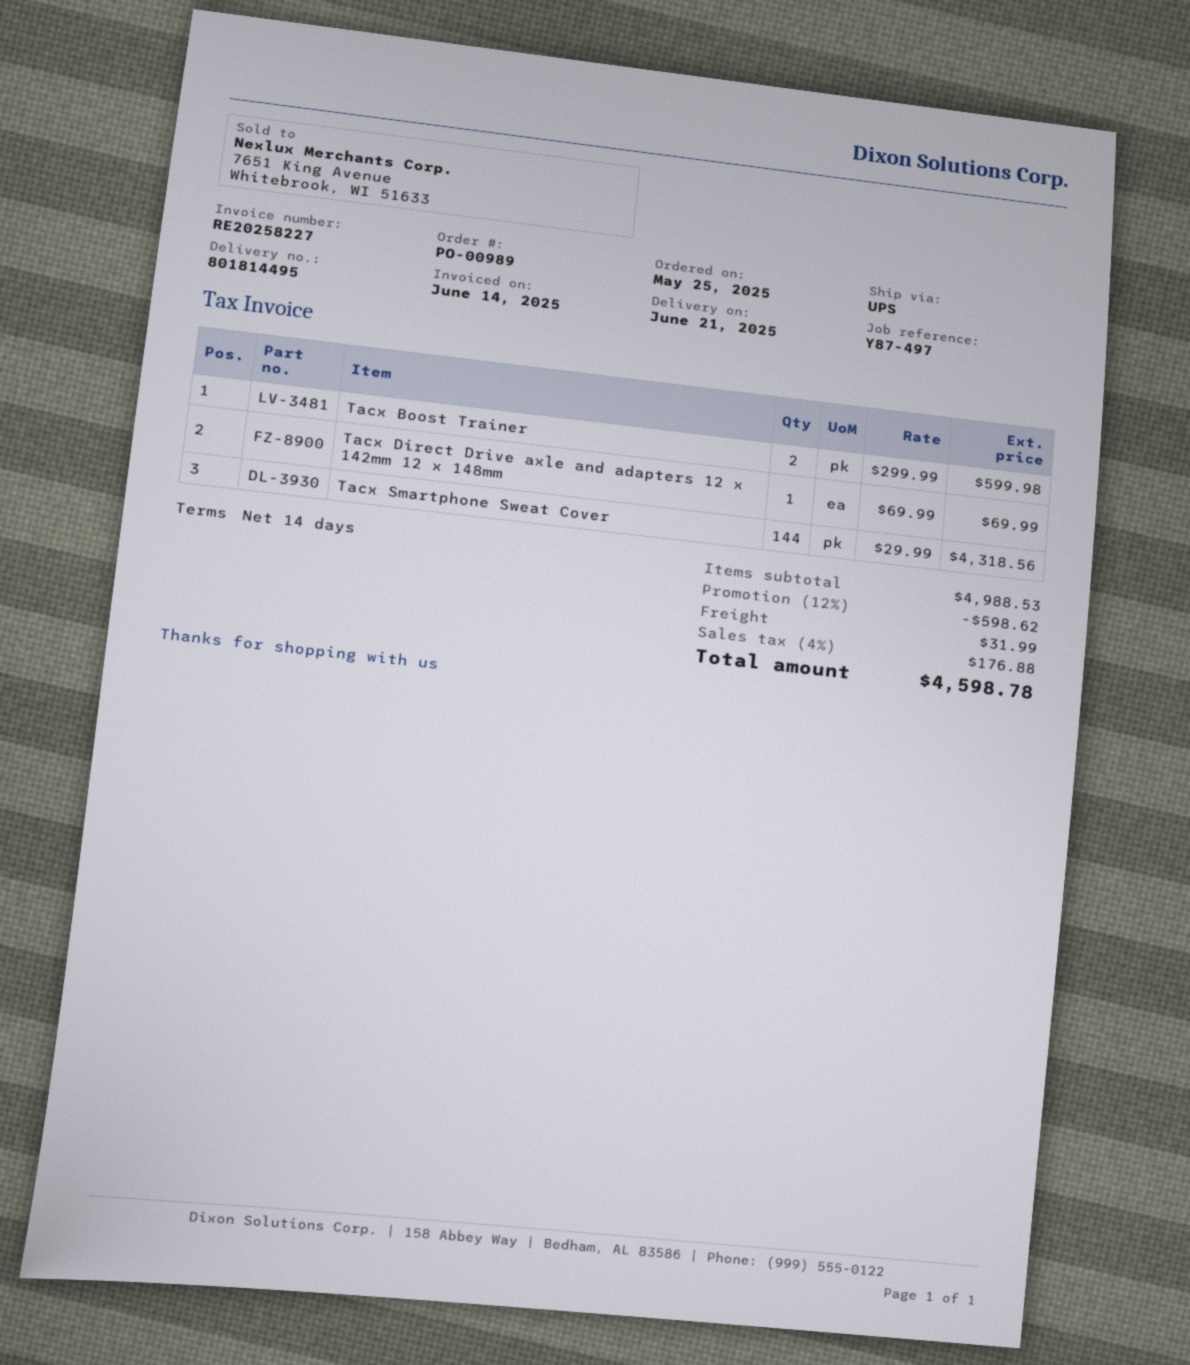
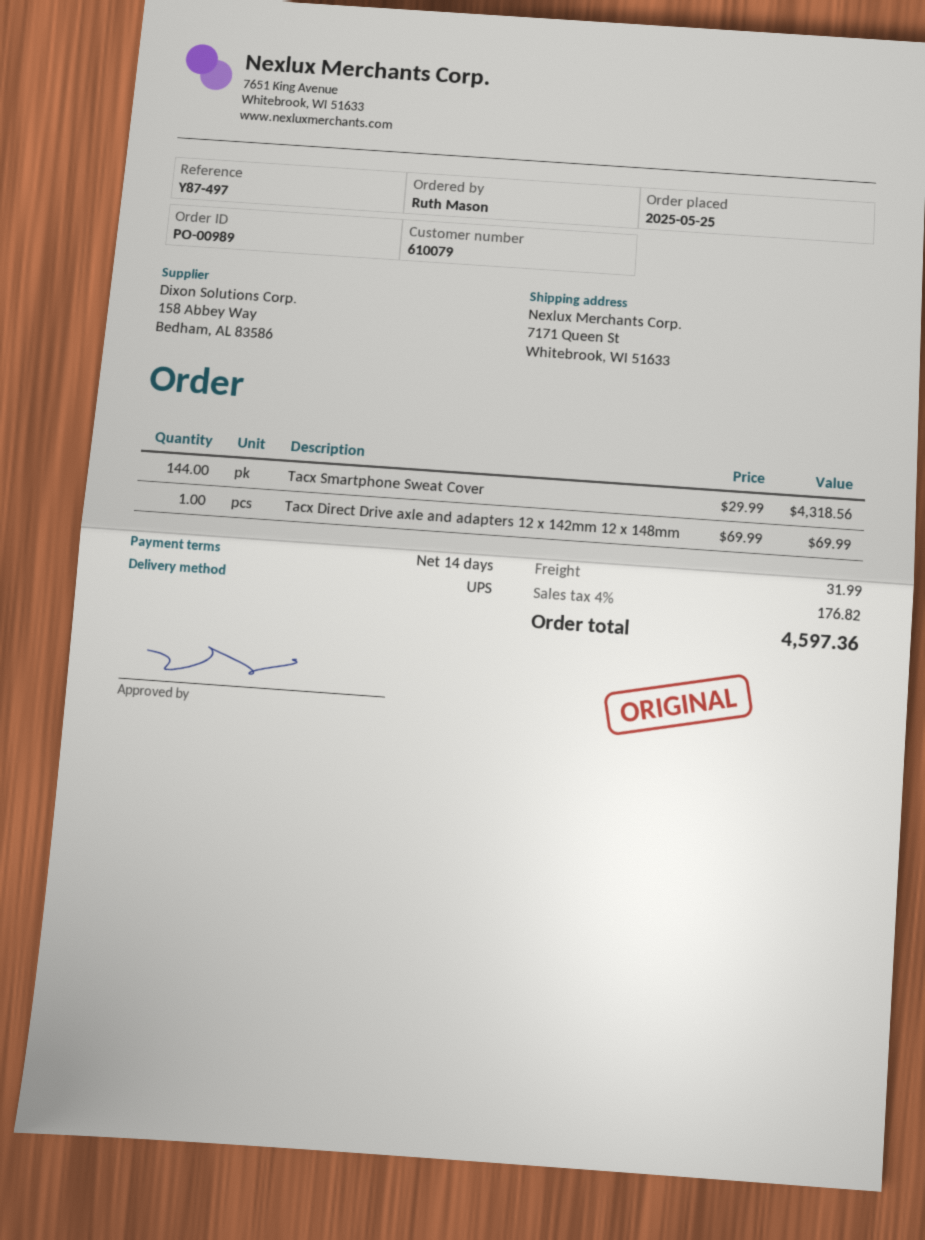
Tacx Boost Trainer: 2 x 299.99 = 599.98 -> none
discount: 12% = 598.62 -> none
tax: 4% = 176.88 -> 4% = 176.82
total: 4598.78 -> 4597.36

